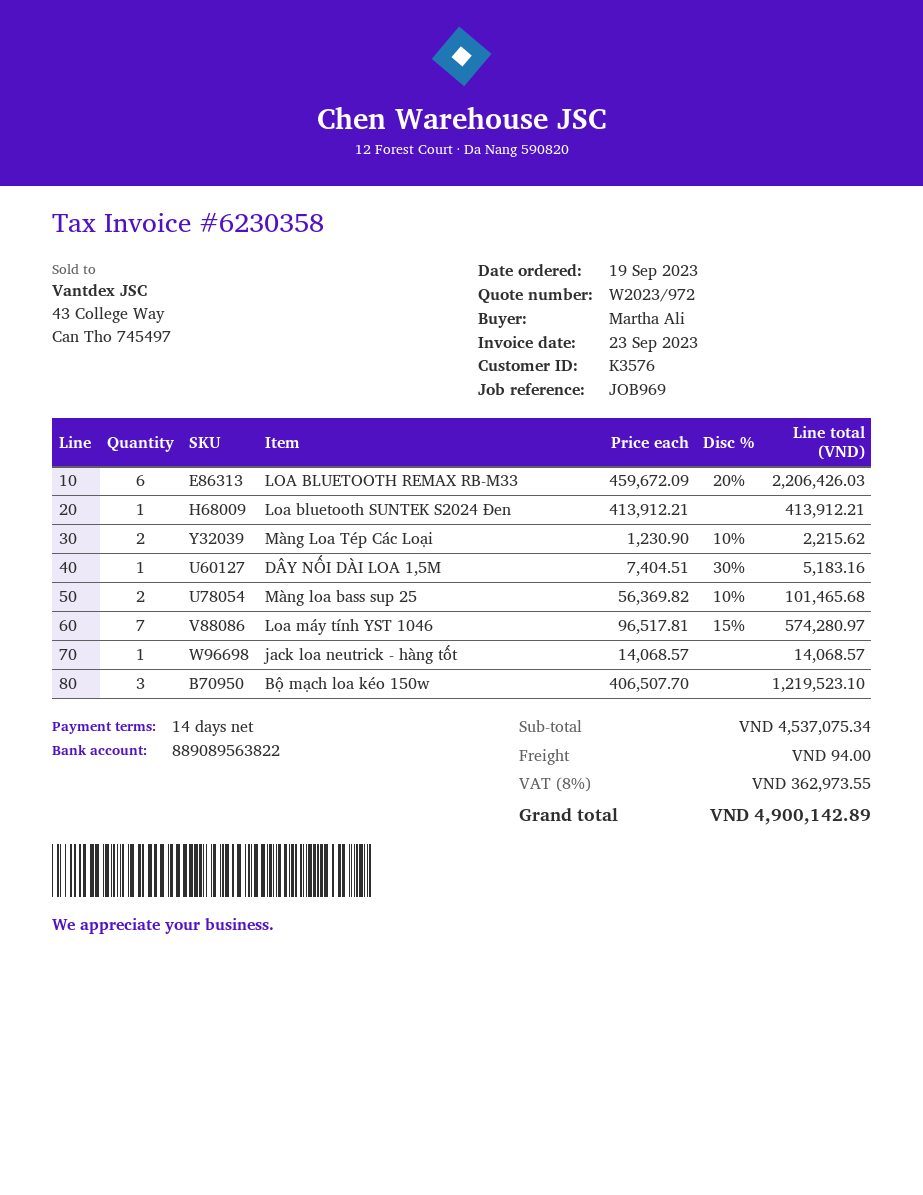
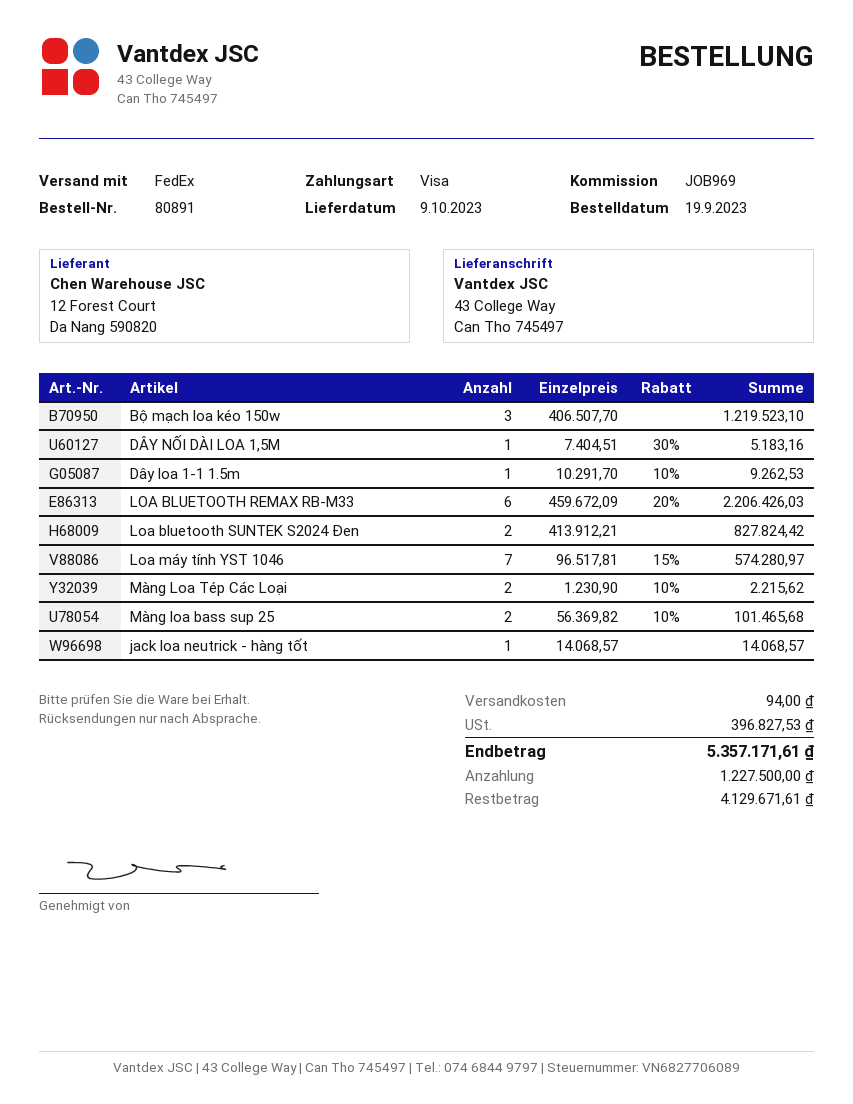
Loa bluetooth SUNTEK S2024 Đen: 1 x 413912.21 = 413912.21 -> 2 x 413912.21 = 827824.42
Dây loa 1-1 1.5m: none -> 1 x 10291.70 - 10% = 9262.53
tax: 362973.55 -> 396827.53
total: 4900142.89 -> 5357171.61

